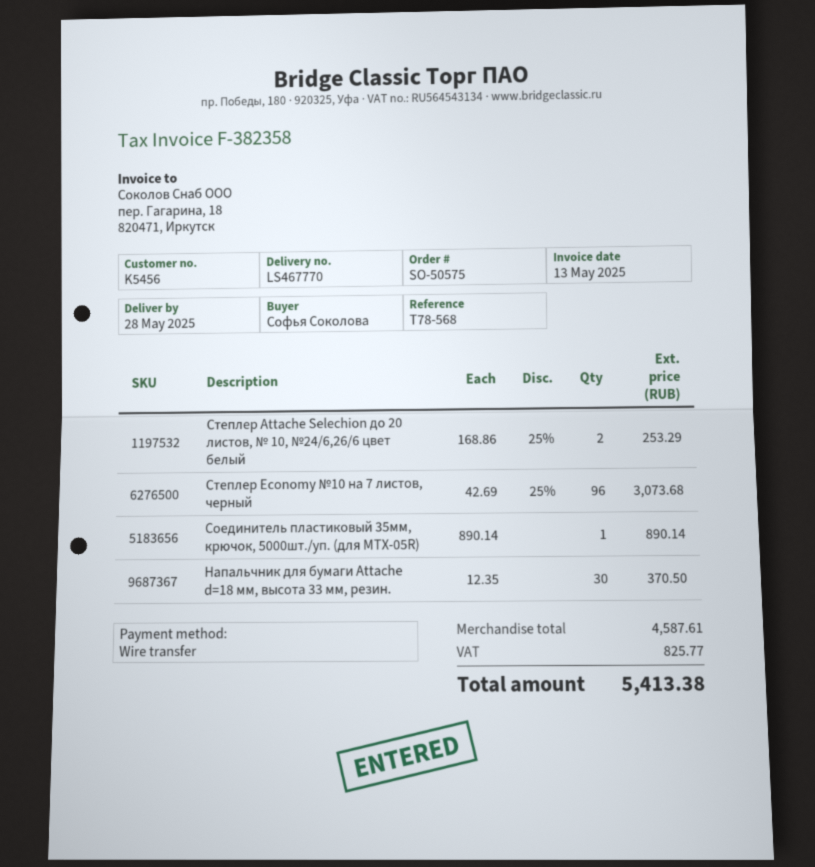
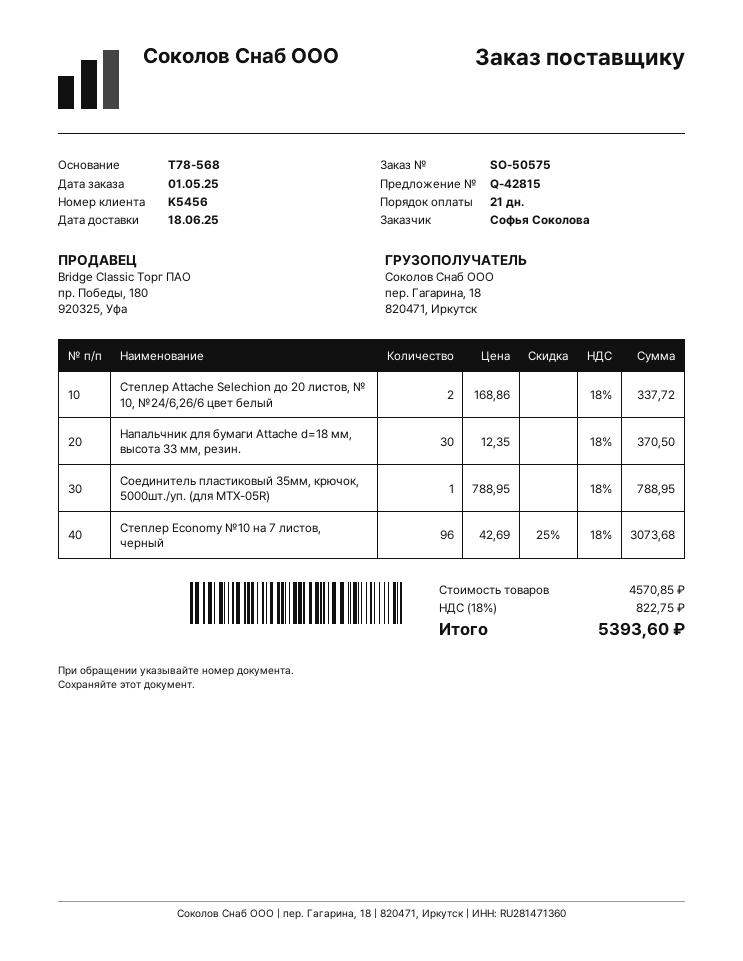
delivery date: 2025-05-28 -> 2025-06-18
Степлер Attache Selechion до 20 листов, № 10, №24/6,26/6 цвет белый: 2 x 168.86 - 25% = 253.29 -> 2 x 168.86 = 337.72
Соединитель пластиковый 35мм, крючок, 5000шт./уп. (для МТХ-05R): 1 x 890.14 = 890.14 -> 1 x 788.95 = 788.95
subtotal: 4587.61 -> 4570.85
tax: 825.77 -> 822.75
total: 5413.38 -> 5393.60

